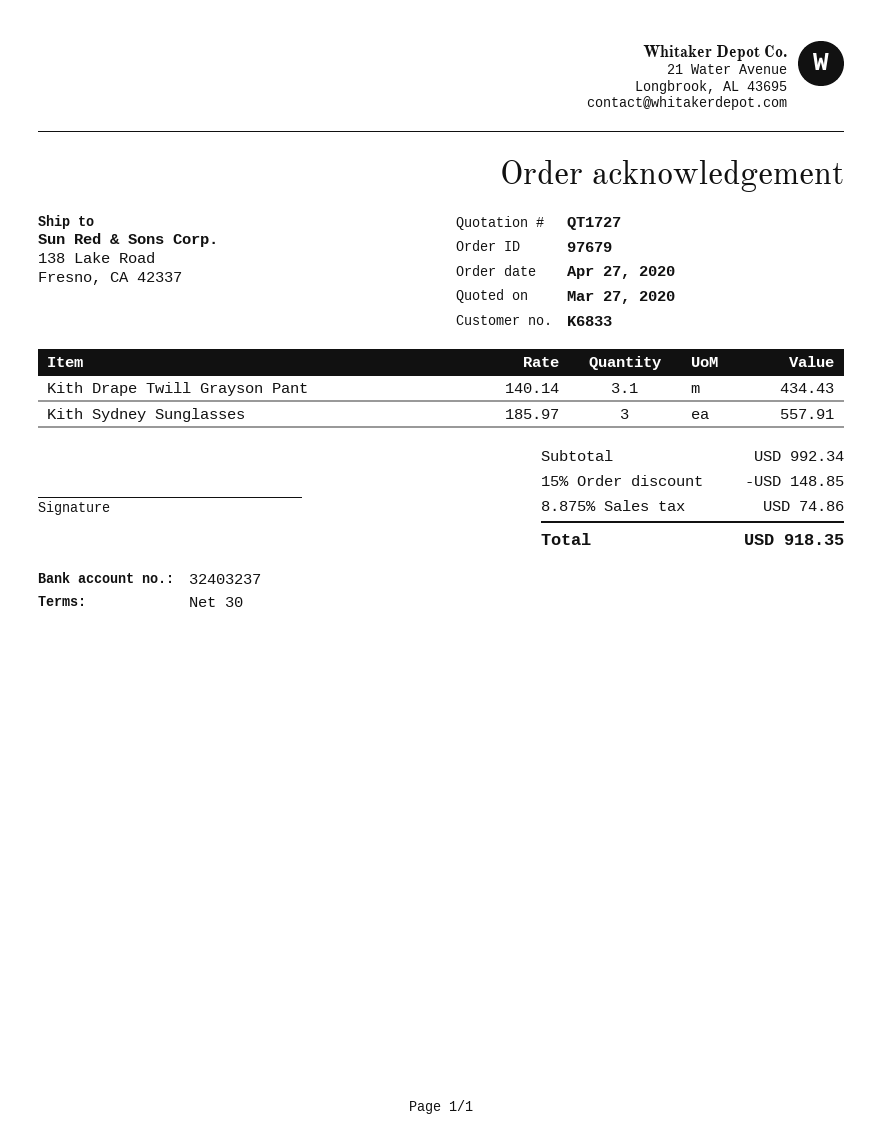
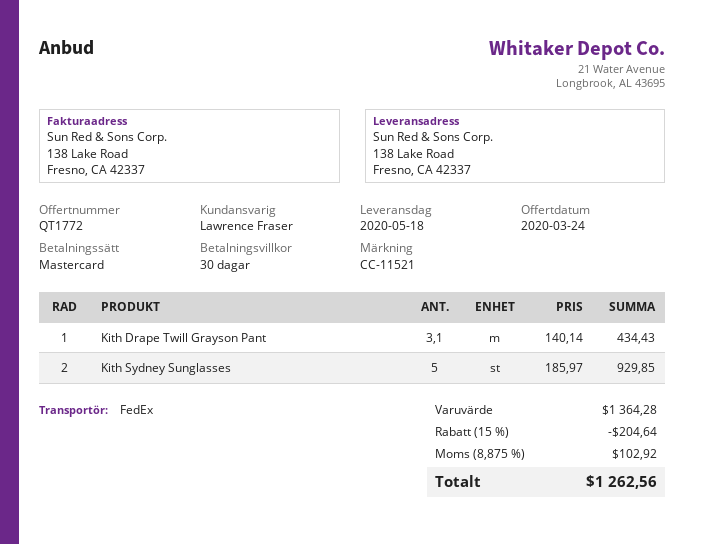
quote number: QT1727 -> QT1772
quote date: 2020-03-27 -> 2020-03-24
Kith Sydney Sunglasses: 3 x 185.97 = 557.91 -> 5 x 185.97 = 929.85
subtotal: 992.34 -> 1364.28
discount: 15% = 148.85 -> 15% = 204.64
tax: 8.875% = 74.86 -> 8.875% = 102.92
total: 918.35 -> 1262.56

